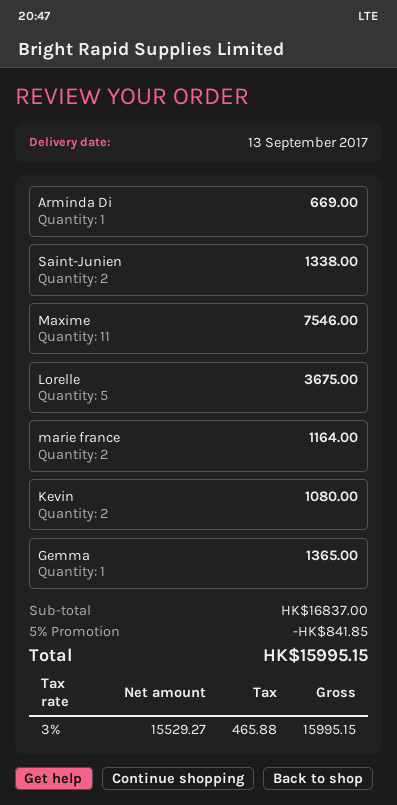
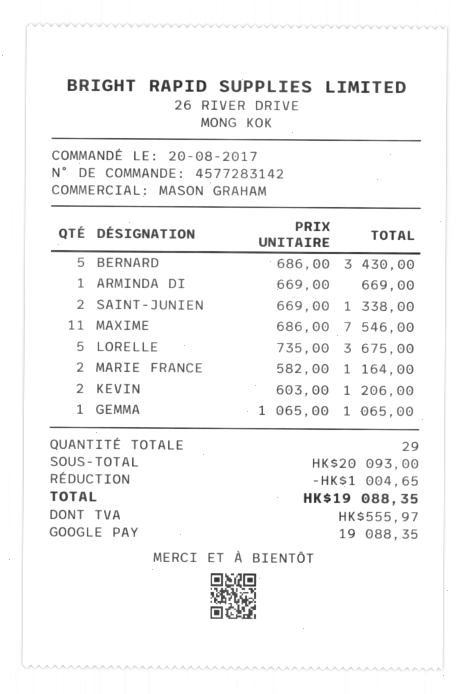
Kevin: 2 for 1080.00 -> 2 for 1206.00
Gemma: 1 for 1365.00 -> 1 for 1065.00
BERNARD: none -> 5 for 3430.00
subtotal: 16837.00 -> 20093.00
discount: 841.85 -> 1004.65
tax: 465.88 -> 555.97
total: 15995.15 -> 19088.35

